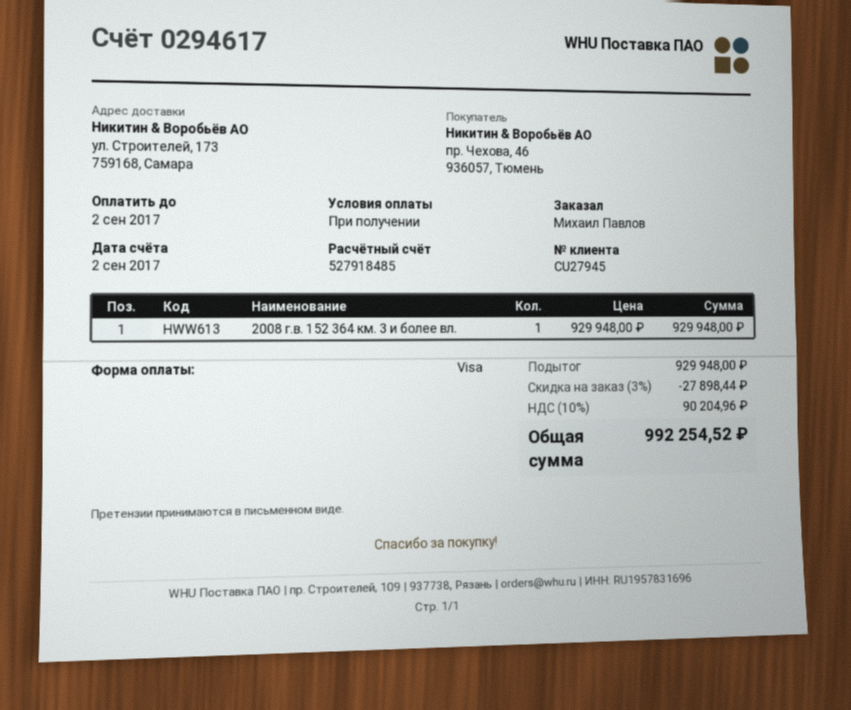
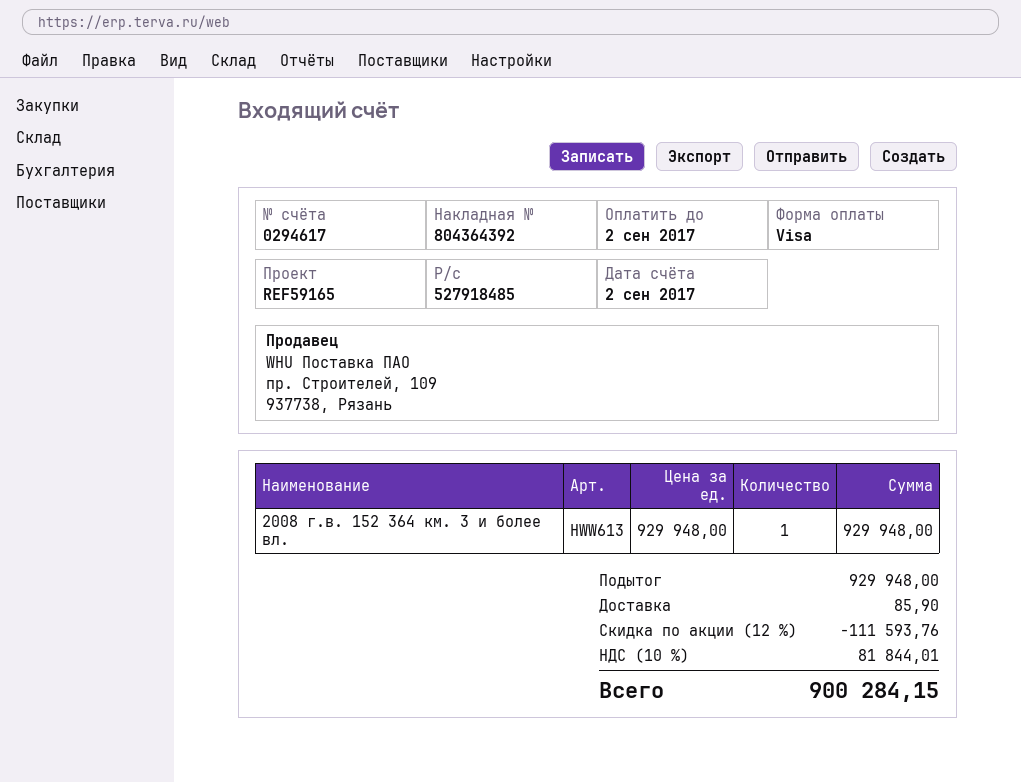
discount: 3% = 27898.44 -> 12% = 111593.76
shipping: none -> 85.90
tax: 10% = 90204.96 -> 10% = 81844.01
total: 992254.52 -> 900284.15

